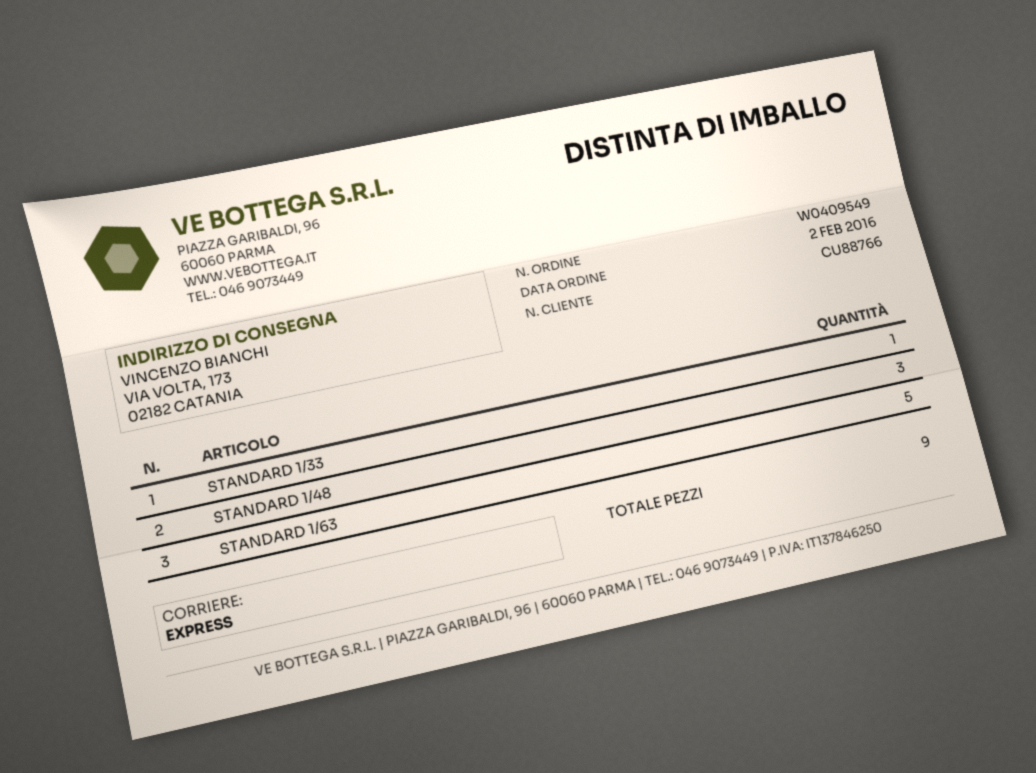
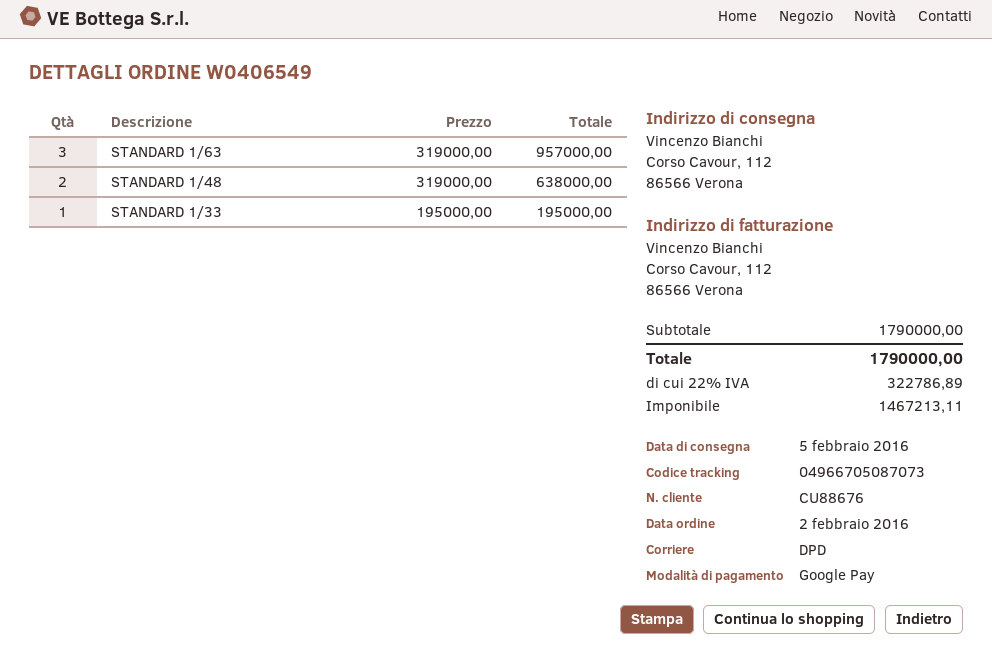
order number: W0409549 -> W0406549
customer number: CU88766 -> CU88676
shipping method: express -> DPD
ship to: VIA VOLTA, 173, 02182 CATANIA -> Corso Cavour, 112, 86566 Verona
STANDARD 1/48: 3 -> 2
STANDARD 1/63: 5 -> 3

